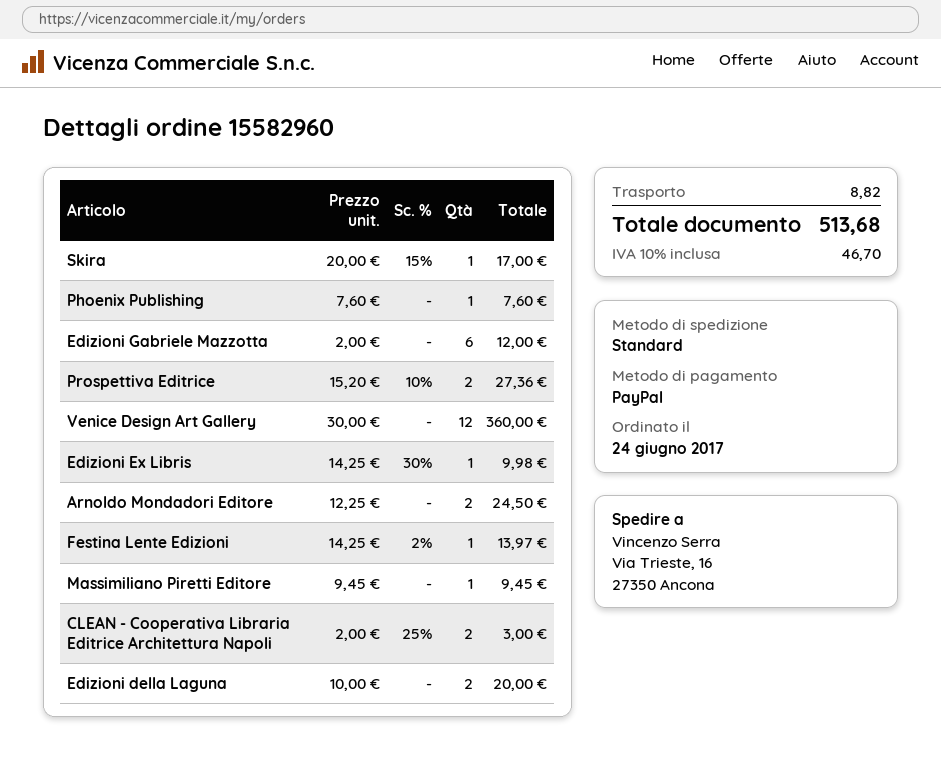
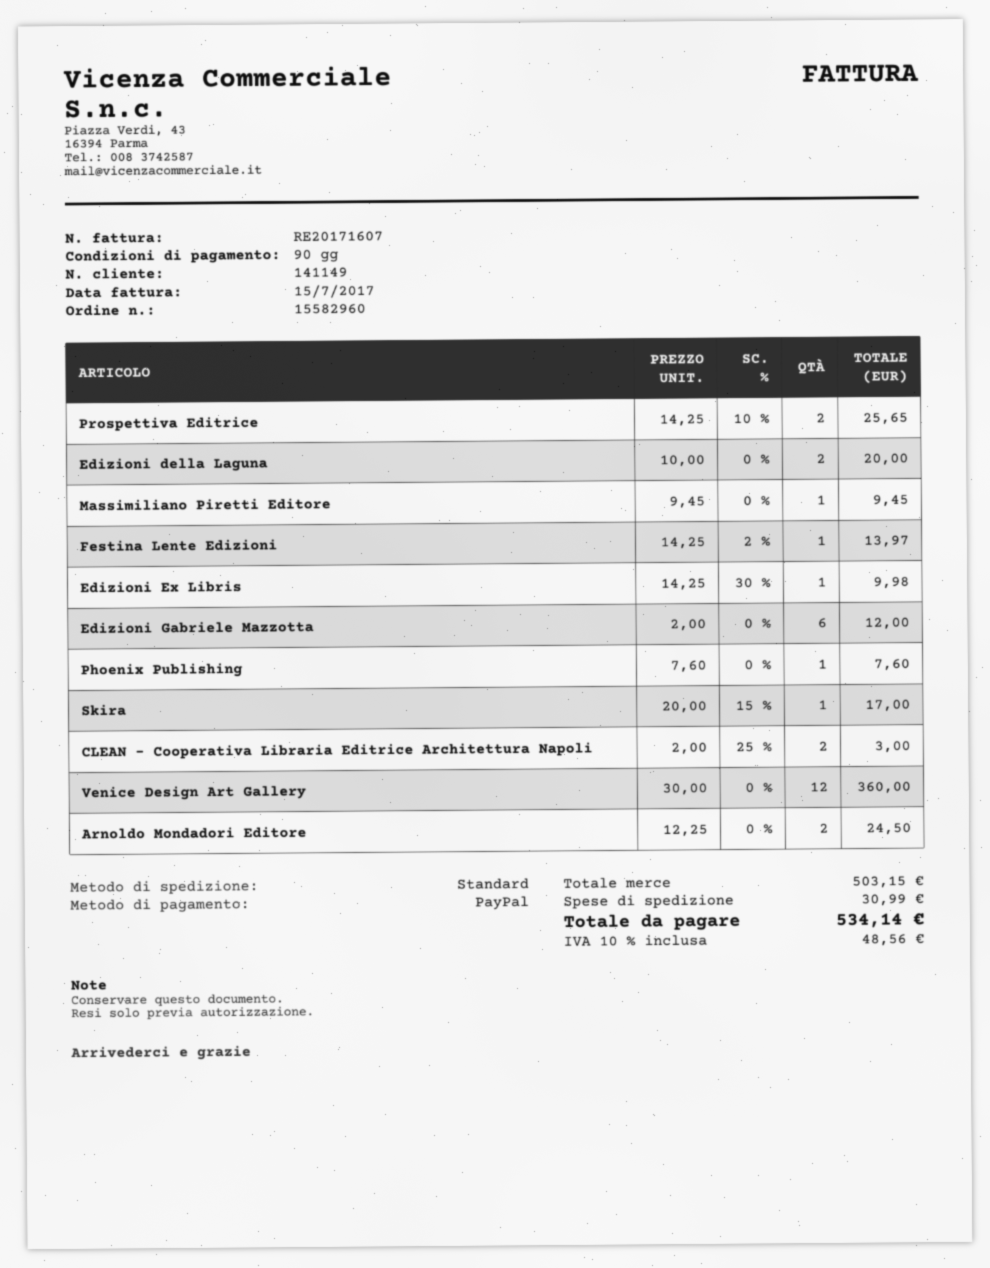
Prospettiva Editrice: 2 x 15.20 - 10% = 27.36 -> 2 x 14.25 - 10% = 25.65
shipping: 8.82 -> 30.99
tax: 10% = 46.70 -> 10% = 48.56
total: 513.68 -> 534.14

